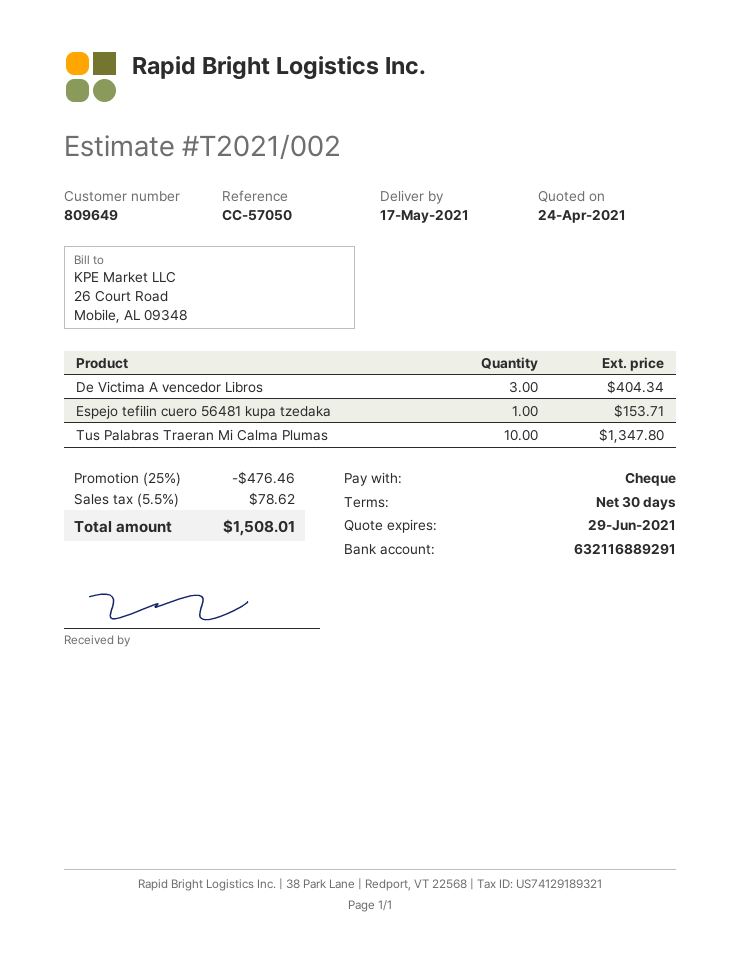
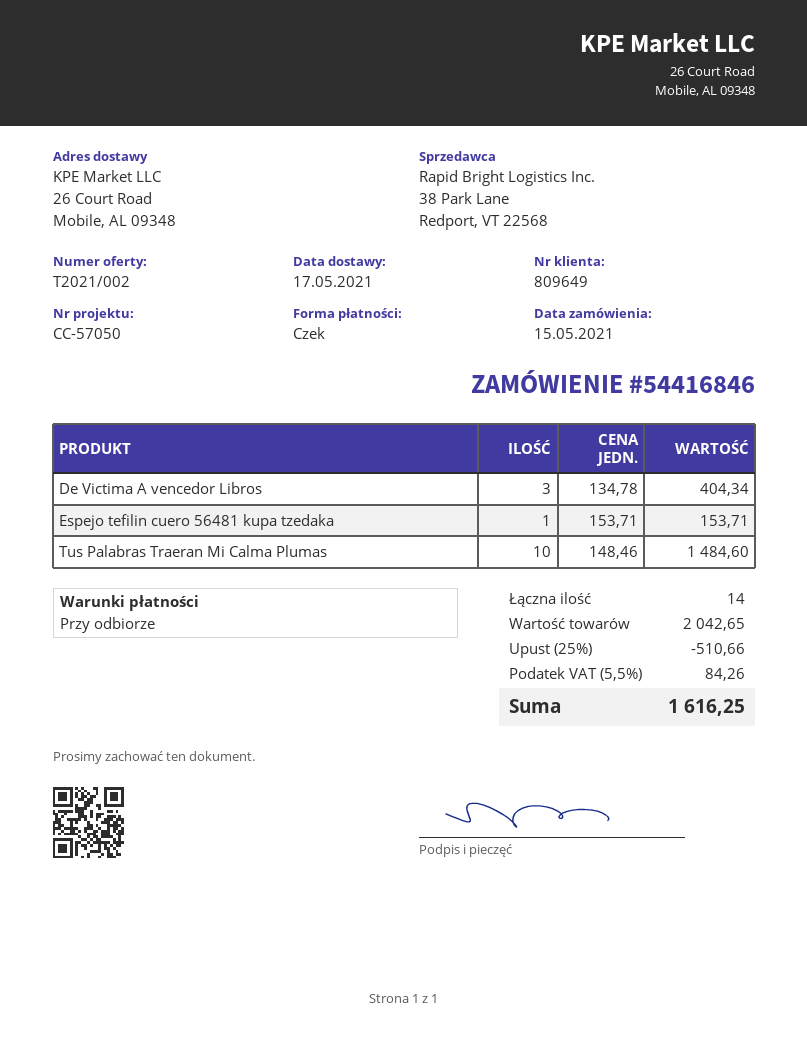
payment terms: 30 days -> on receipt
Tus Palabras Traeran Mi Calma Plumas: 10 for 1347.80 -> 10 for 1484.60
discount: 25% = 476.46 -> 25% = 510.66
tax: 5.5% = 78.62 -> 5.5% = 84.26
total: 1508.01 -> 1616.25

